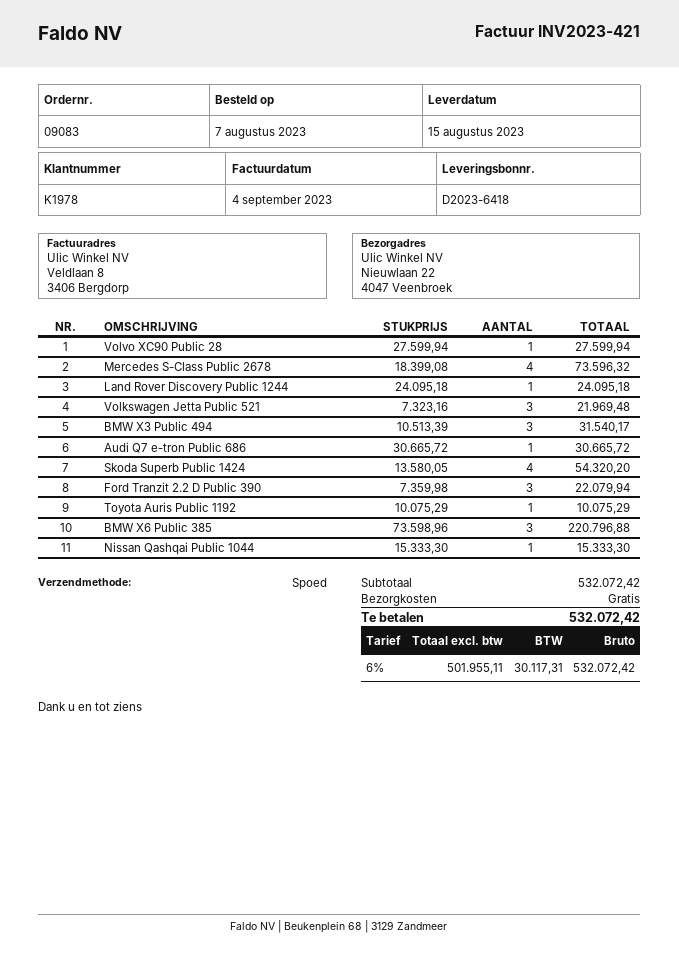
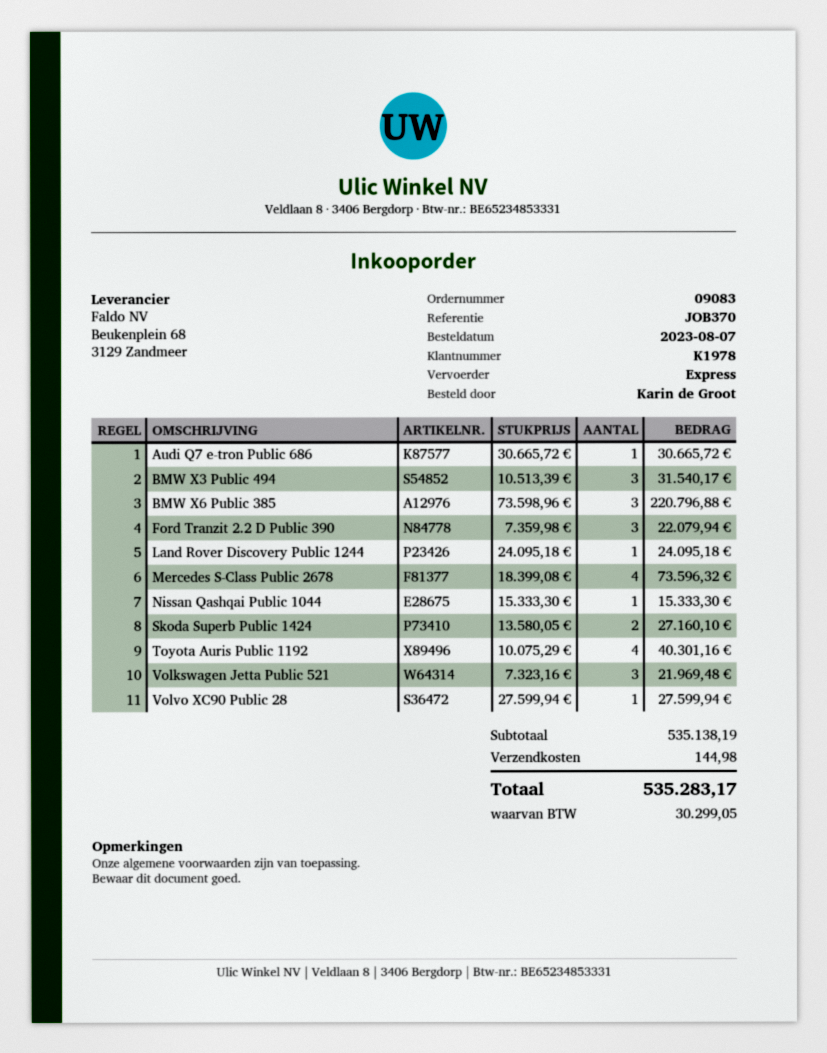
Skoda Superb Public 1424: 4 x 13580.05 = 54320.20 -> 2 x 13580.05 = 27160.10
Toyota Auris Public 1192: 1 x 10075.29 = 10075.29 -> 4 x 10075.29 = 40301.16
subtotal: 532072.42 -> 535138.19
shipping: 0.00 -> 144.98
tax: 30117.31 -> 30299.05
total: 532072.42 -> 535283.17

